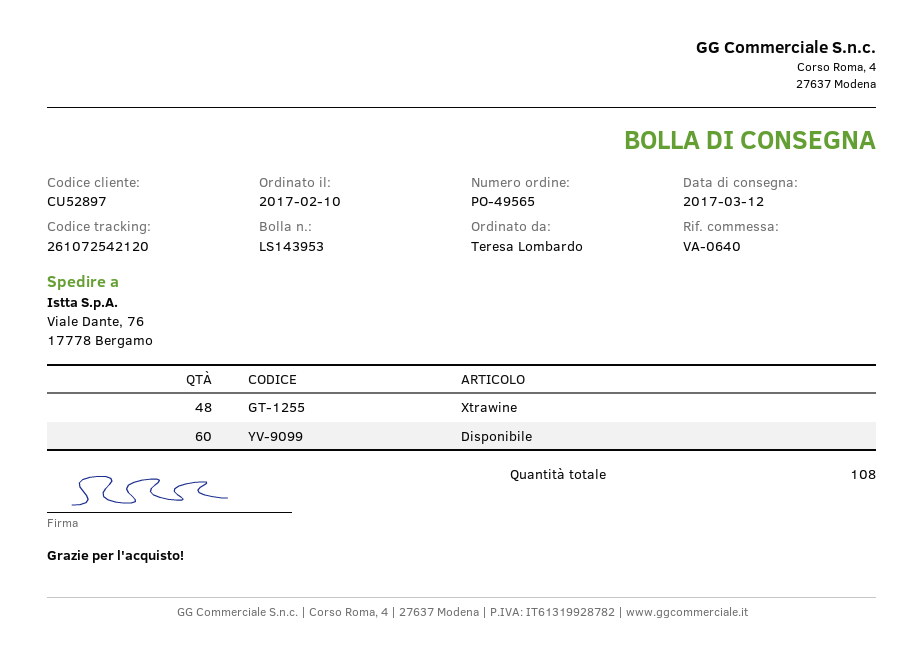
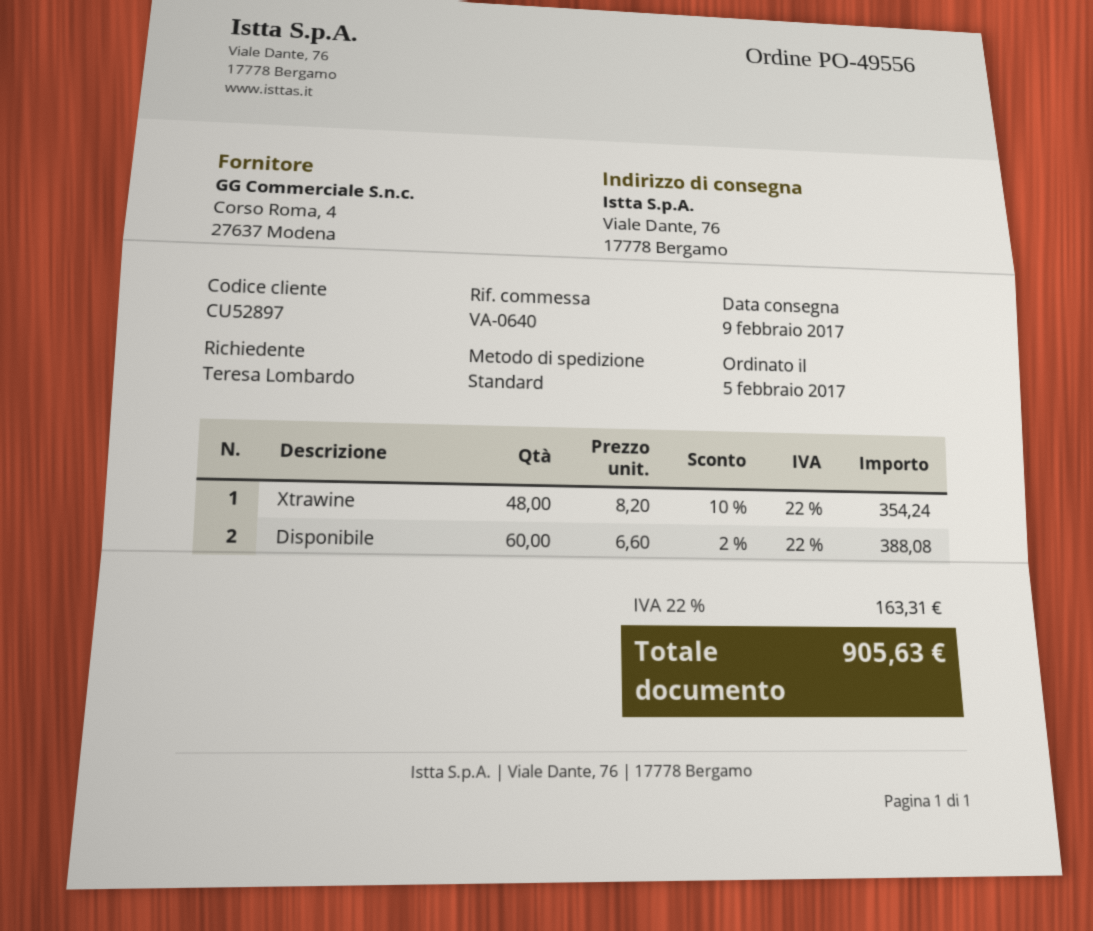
order number: PO-49565 -> PO-49556
order date: 2017-02-10 -> 2017-02-05
delivery date: 2017-03-12 -> 2017-02-09

